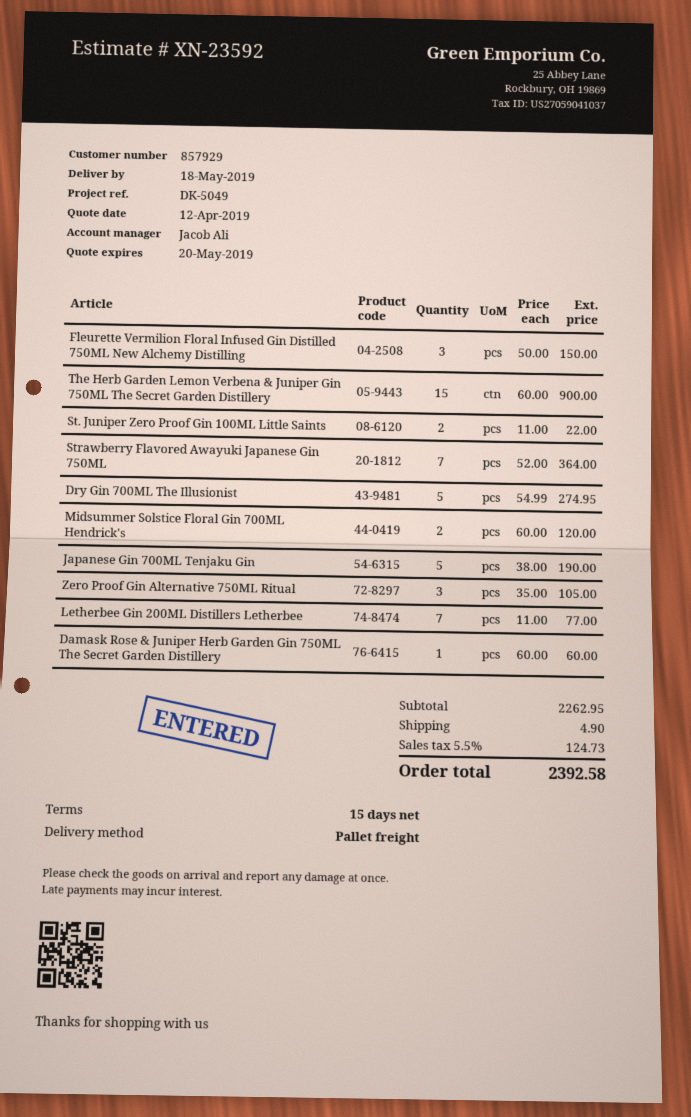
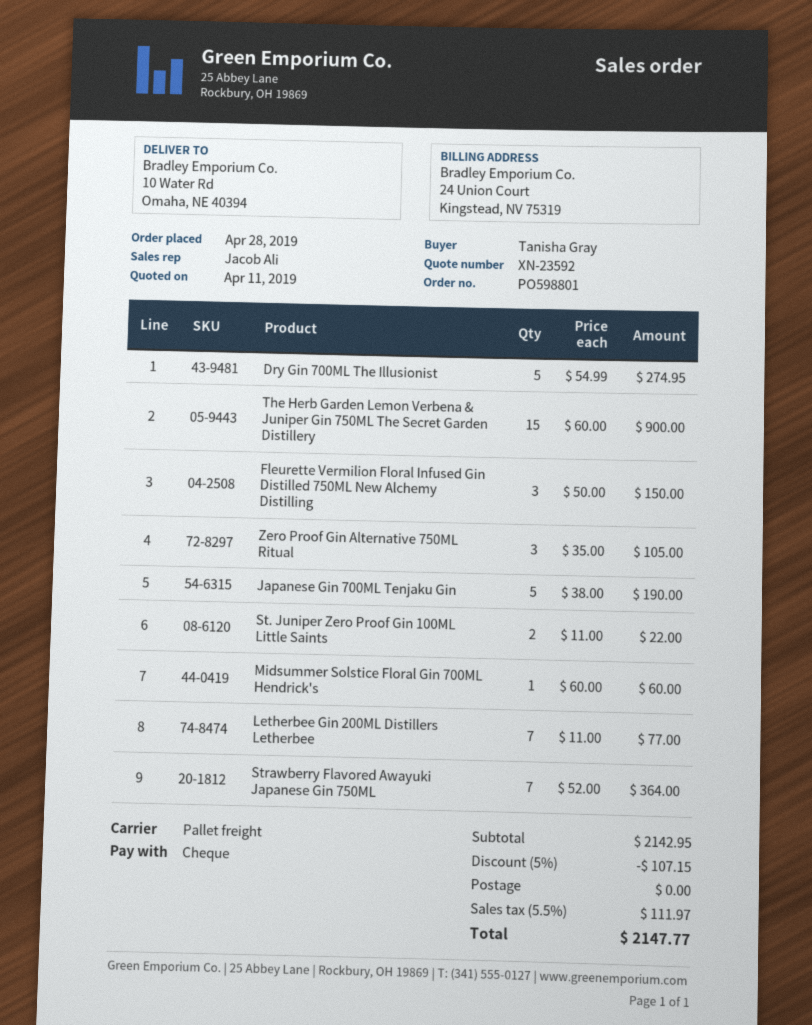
quote date: 2019-04-12 -> 2019-04-11
Midsummer Solstice Floral Gin 700ML Hendrick's: 2 x 60.00 = 120.00 -> 1 x 60.00 = 60.00
Damask Rose & Juniper Herb Garden Gin 750ML The Secret Garden Distillery: 1 x 60.00 = 60.00 -> none
subtotal: 2262.95 -> 2142.95
discount: none -> 5% = 107.15
shipping: 4.90 -> 0.00
tax: 5.5% = 124.73 -> 5.5% = 111.97
total: 2392.58 -> 2147.77

